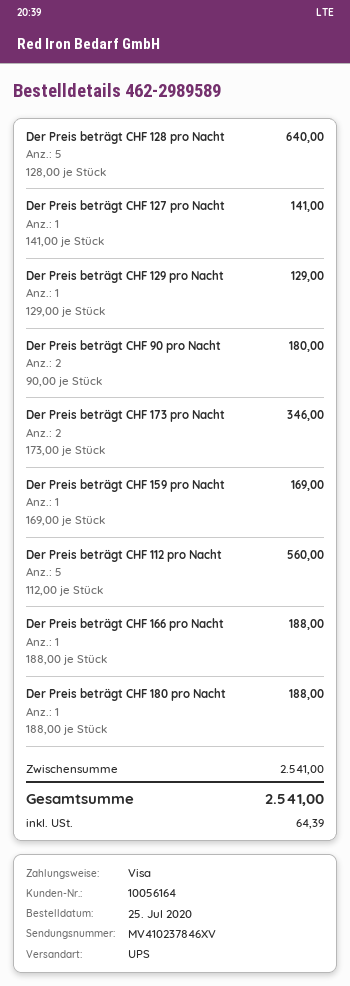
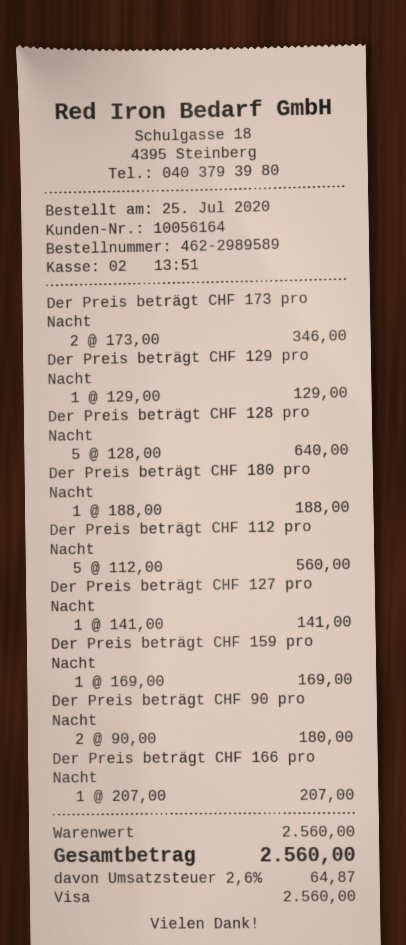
Der Preis beträgt CHF 166 pro Nacht: 1 x 188.00 = 188.00 -> 1 x 207.00 = 207.00
subtotal: 2541.00 -> 2560.00
tax: 64.39 -> 64.87
total: 2541.00 -> 2560.00

